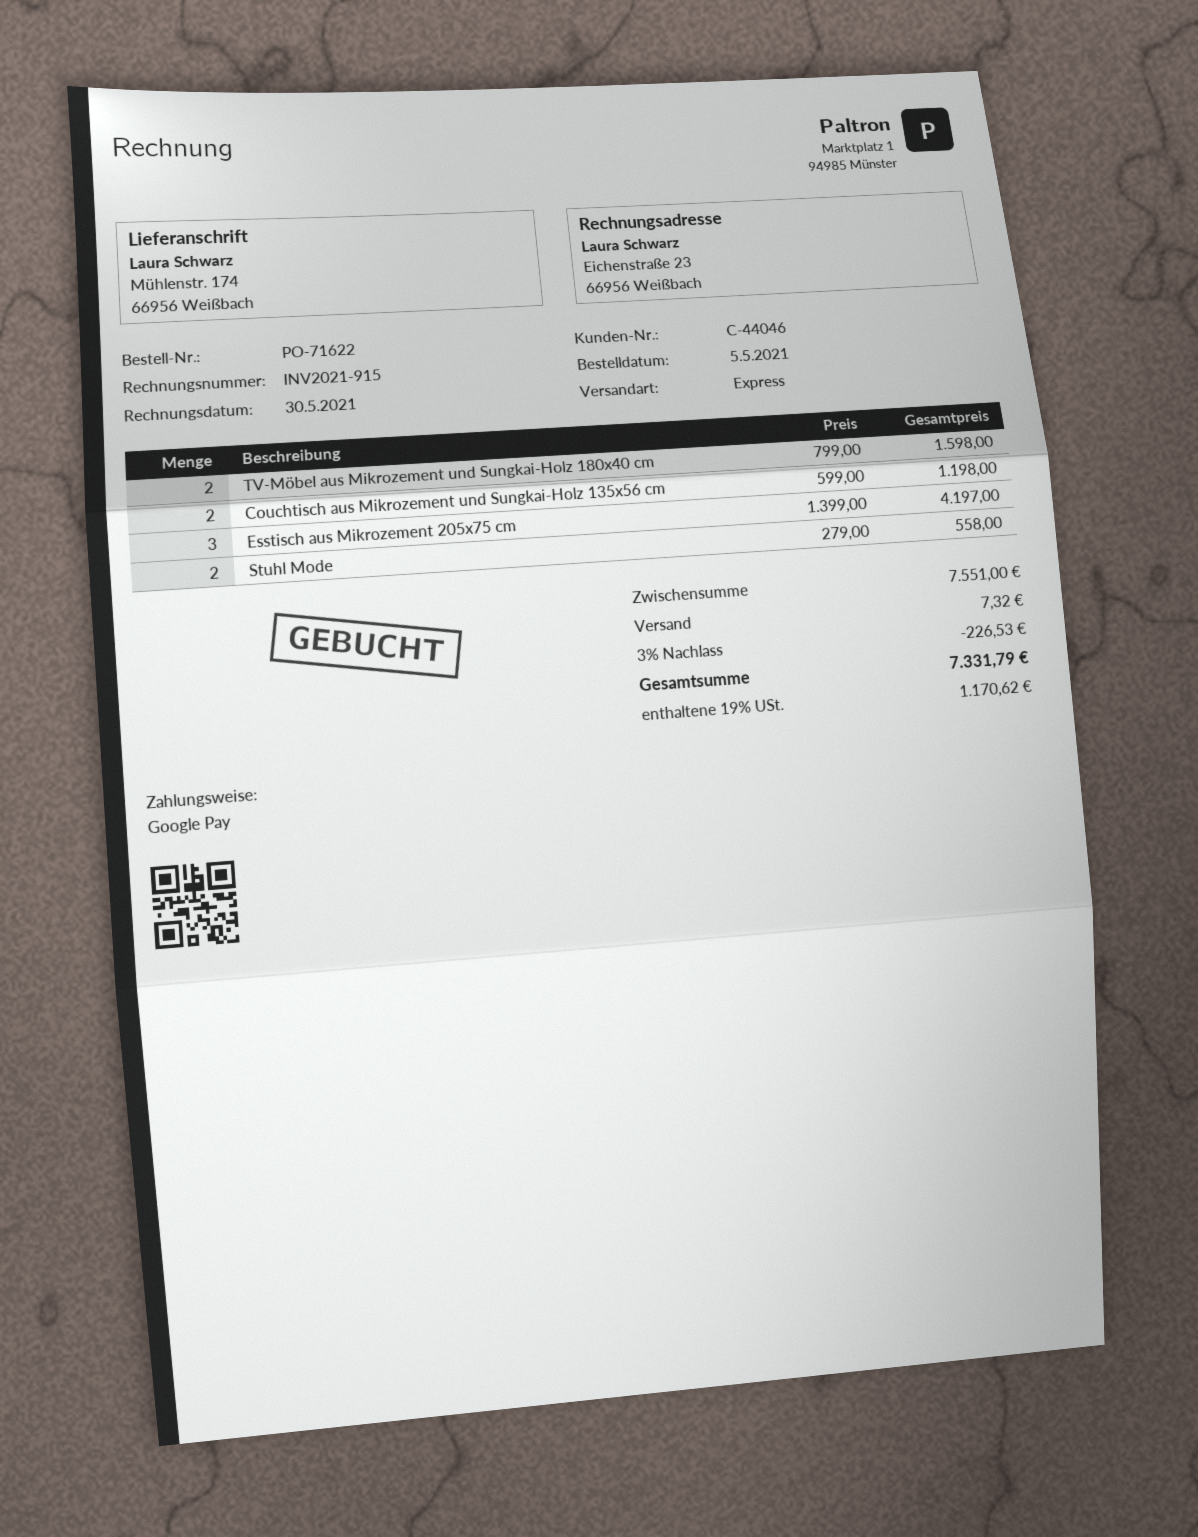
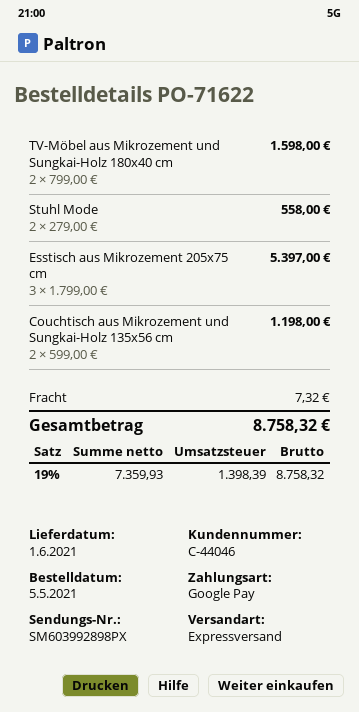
Esstisch aus Mikrozement 205x75 cm: 3 x 1399.00 = 4197.00 -> 3 x 1799.00 = 5397.00
discount: 3% = 226.53 -> none
tax: 19% = 1170.62 -> 19% = 1398.39
total: 7331.79 -> 8758.32

